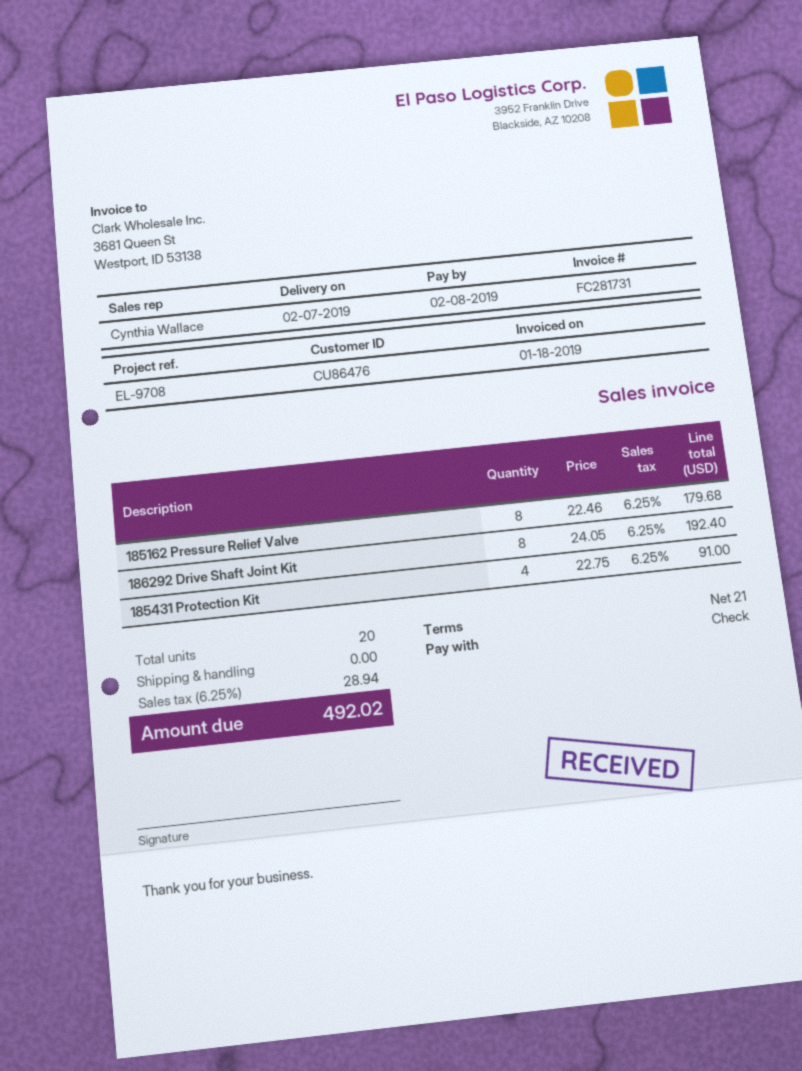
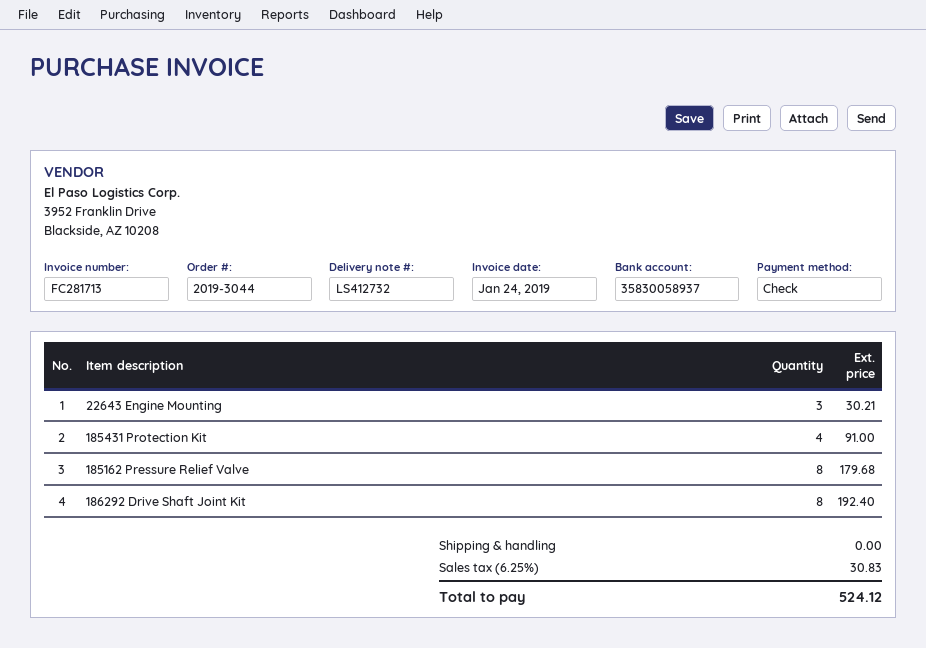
invoice number: FC281731 -> FC281713
invoice date: 2019-01-18 -> 2019-01-24
22643 Engine Mounting: none -> 3 for 30.21
tax: 6.25% = 28.94 -> 6.25% = 30.83
total: 492.02 -> 524.12

